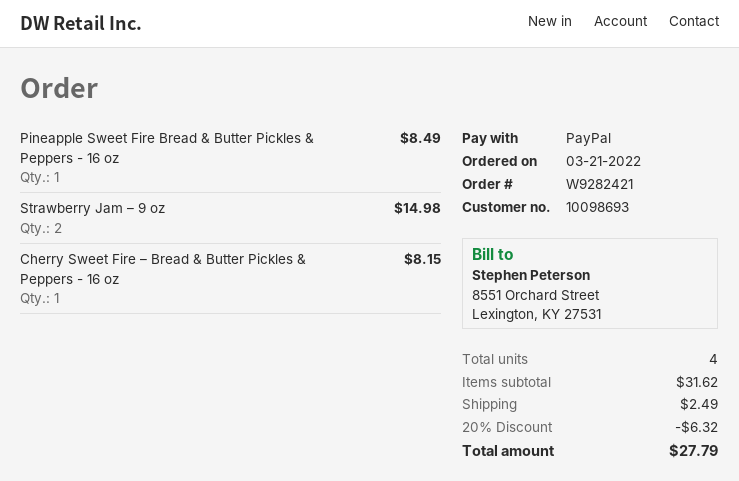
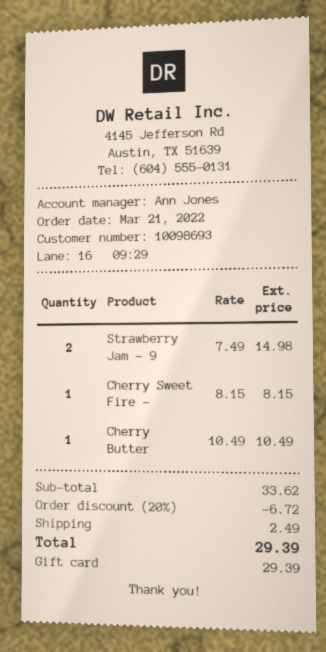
payment method: PayPal -> gift card
Pineapple Sweet Fire Bread & Butter Pickles & Peppers - 16 oz: 1 for 8.49 -> none
Cherry Butter: none -> 1 for 10.49
subtotal: 31.62 -> 33.62
discount: 20% = 6.32 -> 20% = 6.72
total: 27.79 -> 29.39

